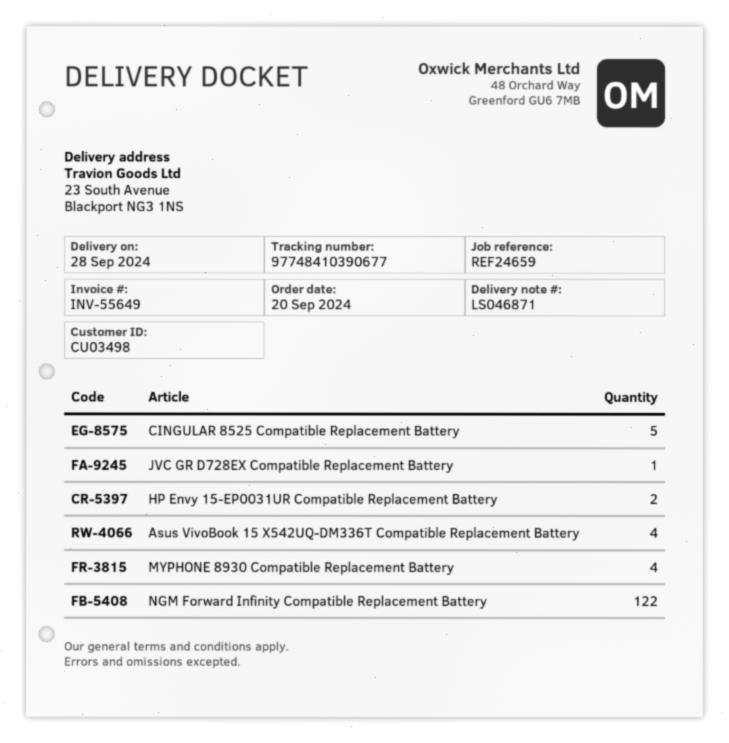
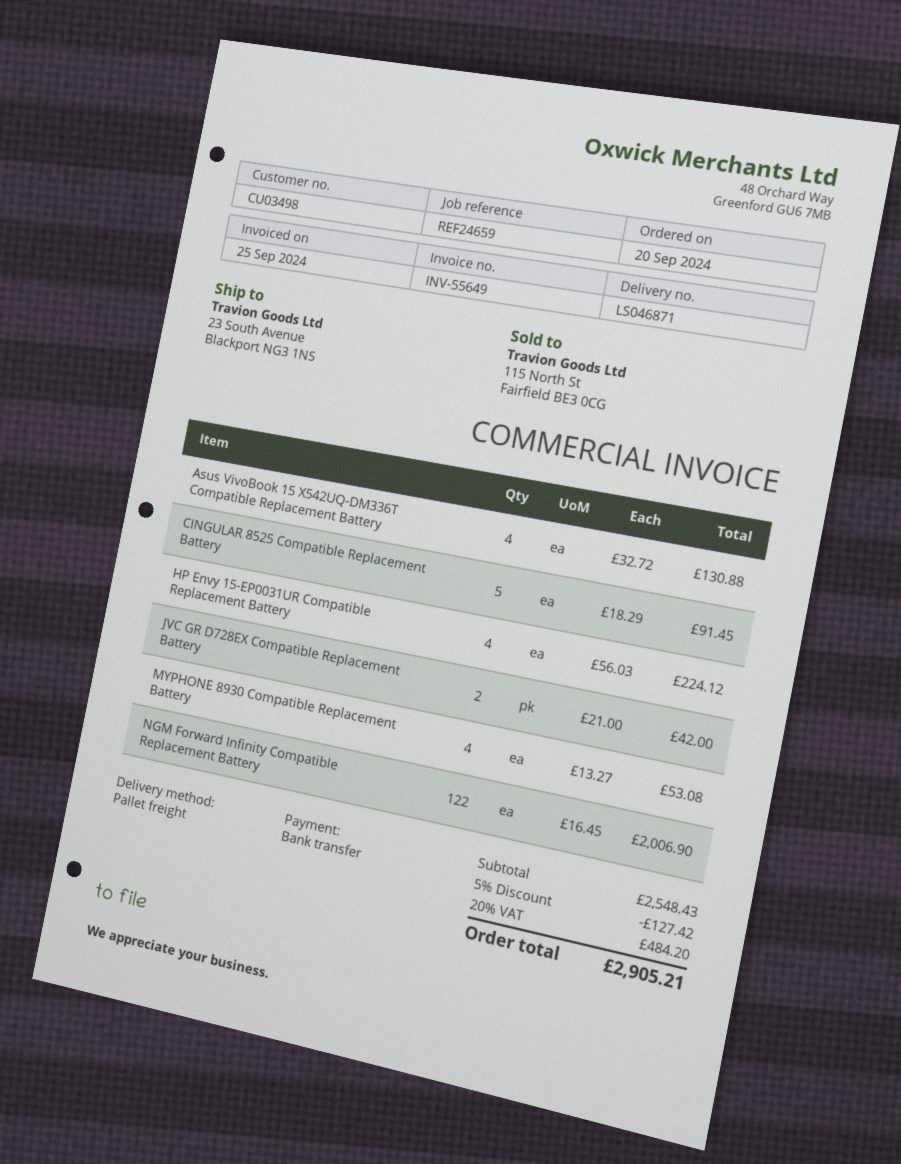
JVC GR D728EX Compatible Replacement Battery: 1 -> 2
HP Envy 15-EP0031UR Compatible Replacement Battery: 2 -> 4

